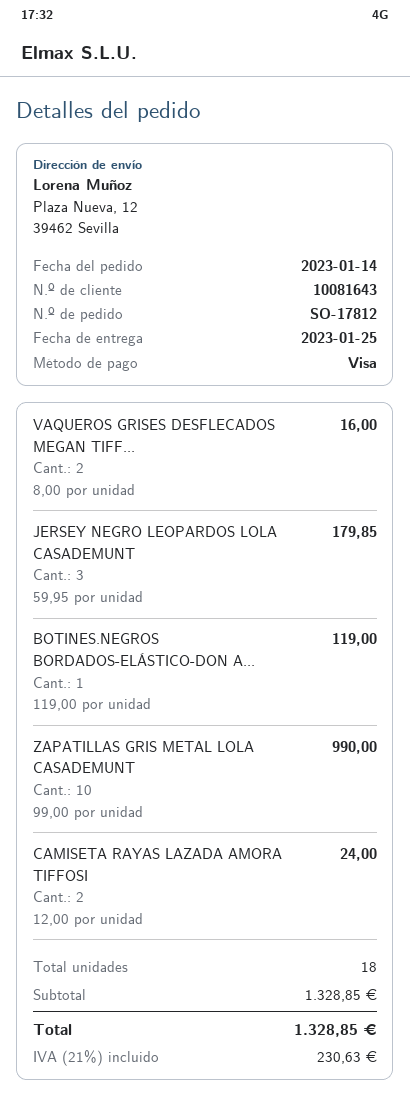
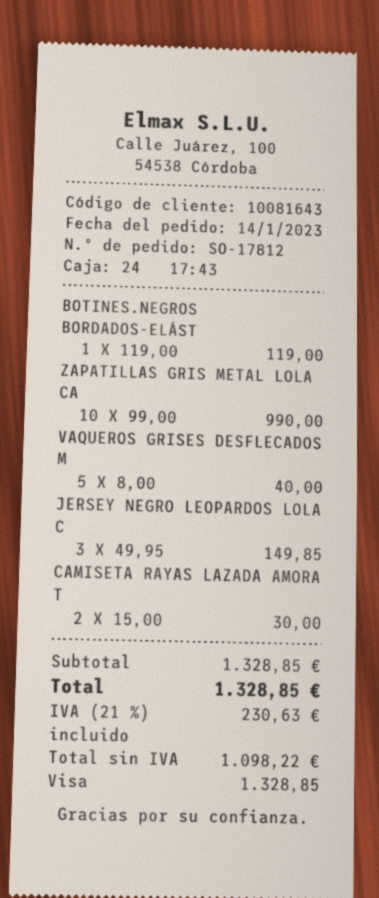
VAQUEROS GRISES DESFLECADOS MEGAN TIFF...: 2 x 8.00 = 16.00 -> 5 x 8.00 = 40.00
JERSEY NEGRO LEOPARDOS LOLA CASADEMUNT: 3 x 59.95 = 179.85 -> 3 x 49.95 = 149.85
CAMISETA RAYAS LAZADA AMORA TIFFOSI: 2 x 12.00 = 24.00 -> 2 x 15.00 = 30.00

